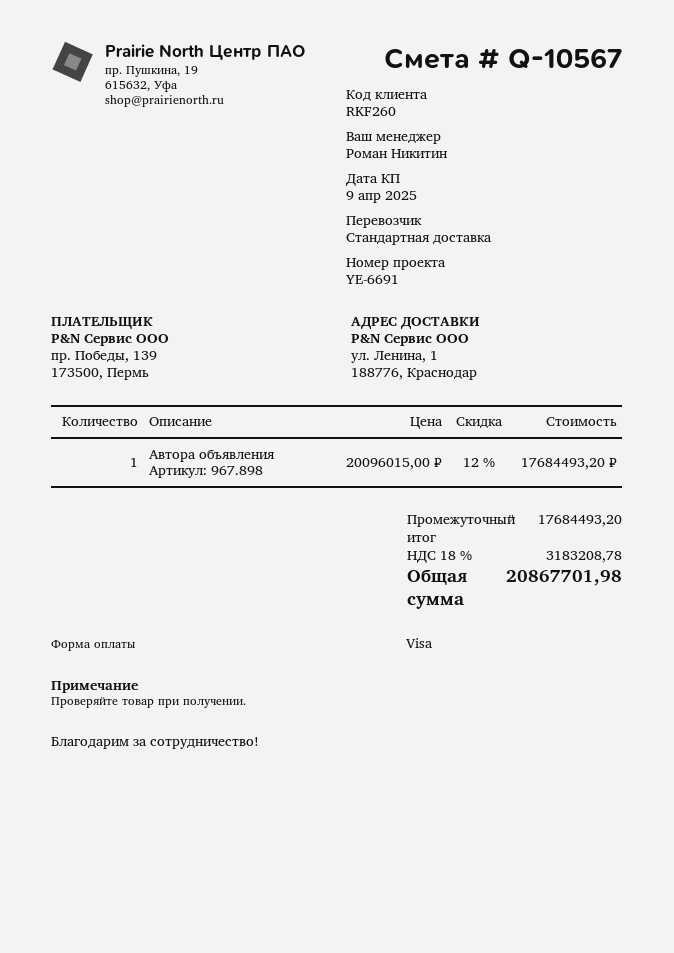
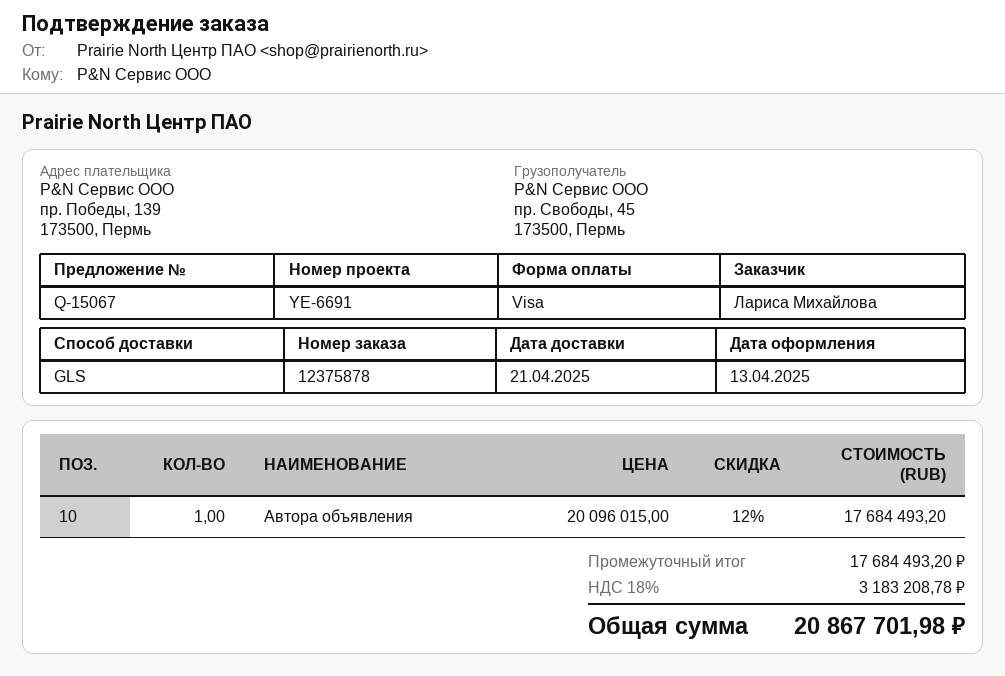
quote number: Q-10567 -> Q-15067
shipping method: standard -> GLS
ship to: ул. Ленина, 1, 188776, Краснодар -> пр. Свободы, 45, 173500, Пермь

